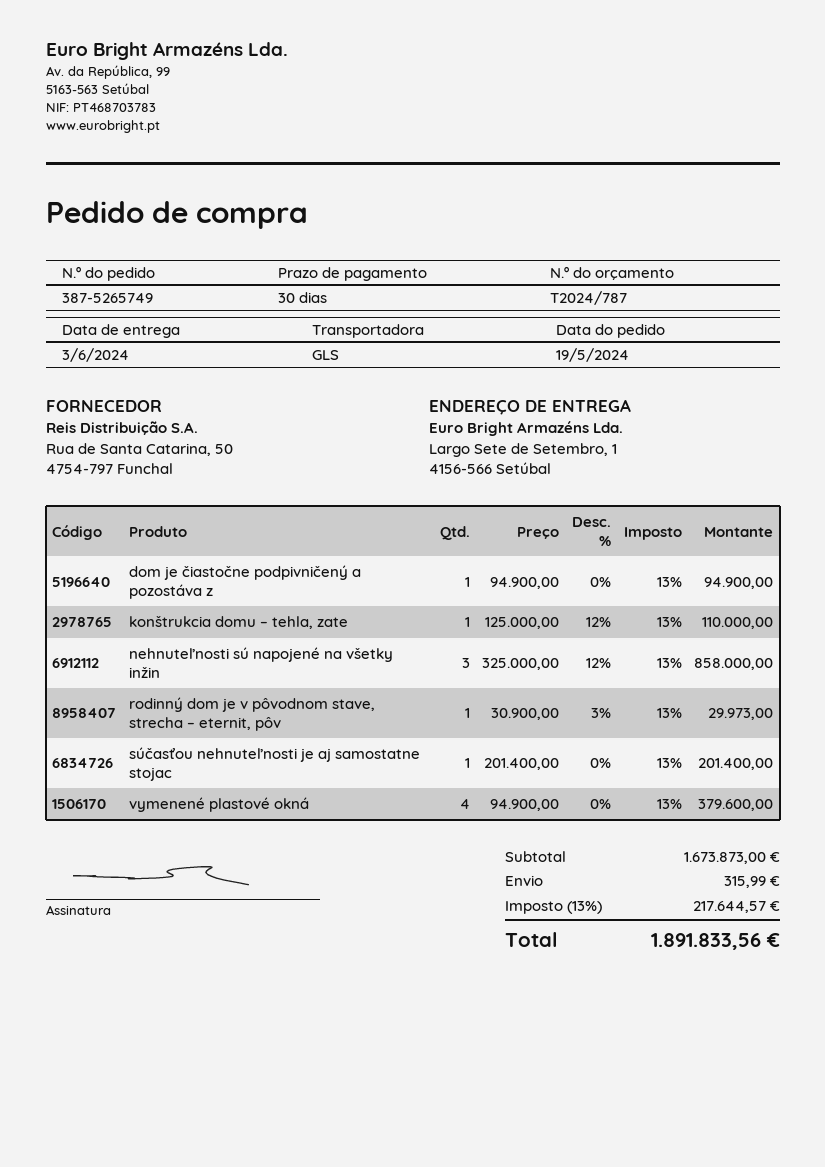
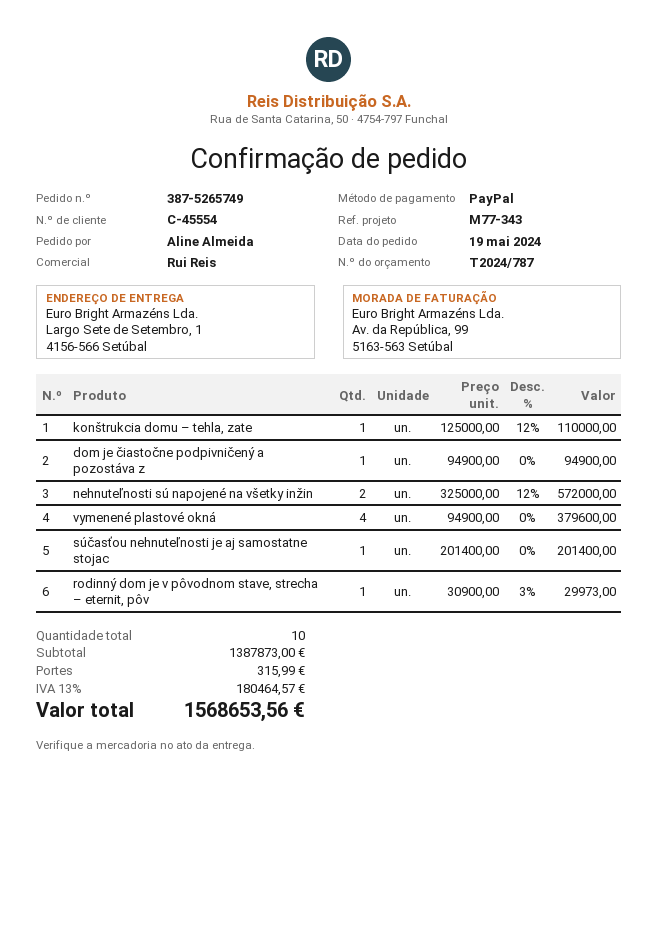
nehnuteľnosti sú napojené na všetky inžin: 3 x 325000.00 - 12% = 858000.00 -> 2 x 325000.00 - 12% = 572000.00
subtotal: 1673873.00 -> 1387873.00
tax: 13% = 217644.57 -> 13% = 180464.57
total: 1891833.56 -> 1568653.56

